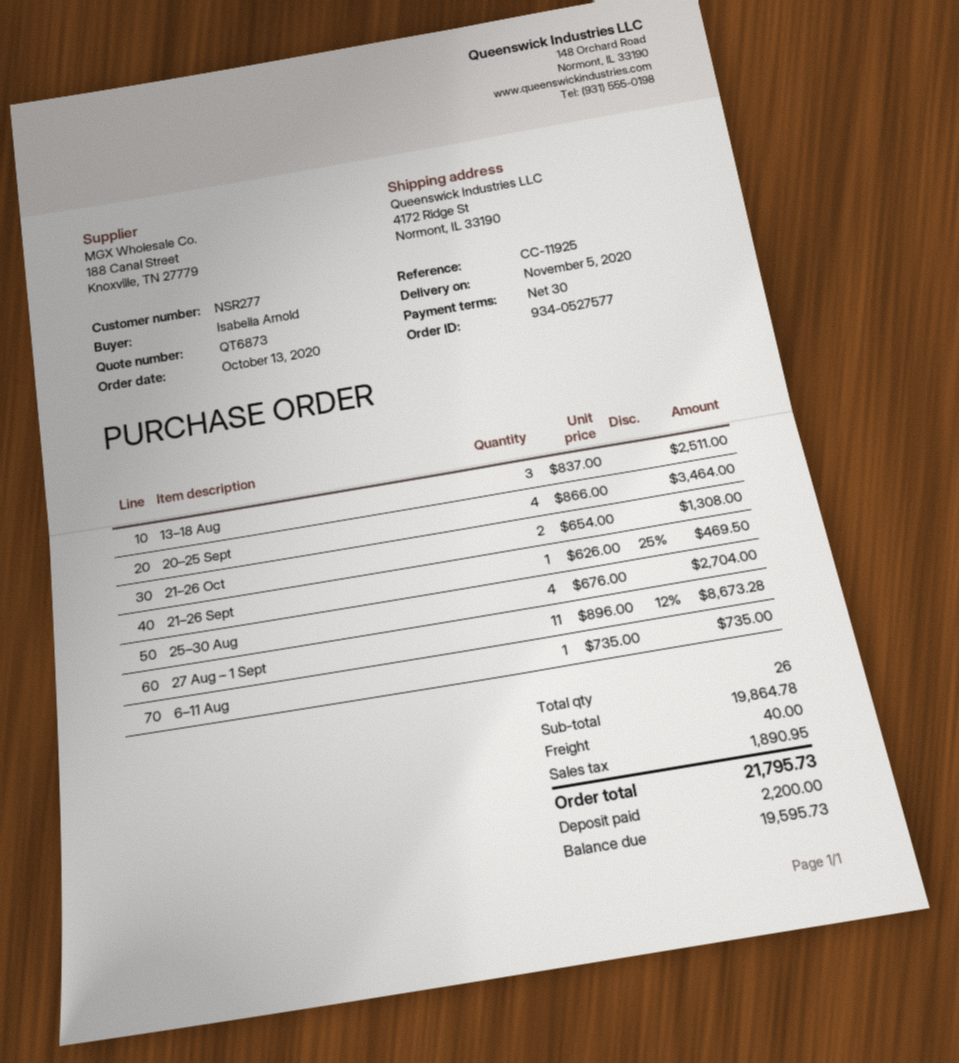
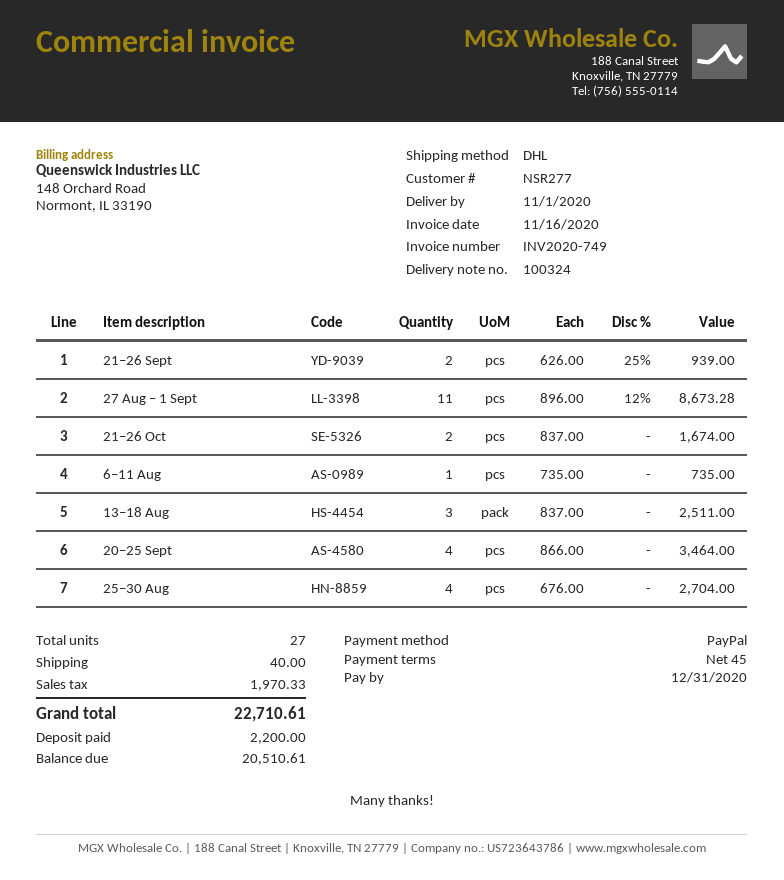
delivery date: 2020-11-05 -> 2020-11-01
payment terms: 30 days -> 45 days
21–26 Oct: 2 x 654.00 = 1308.00 -> 2 x 837.00 = 1674.00
21–26 Sept: 1 x 626.00 - 25% = 469.50 -> 2 x 626.00 - 25% = 939.00
total quantity: 26 -> 27
tax: 1890.95 -> 1970.33
total: 21795.73 -> 22710.61
balance: 19595.73 -> 20510.61

